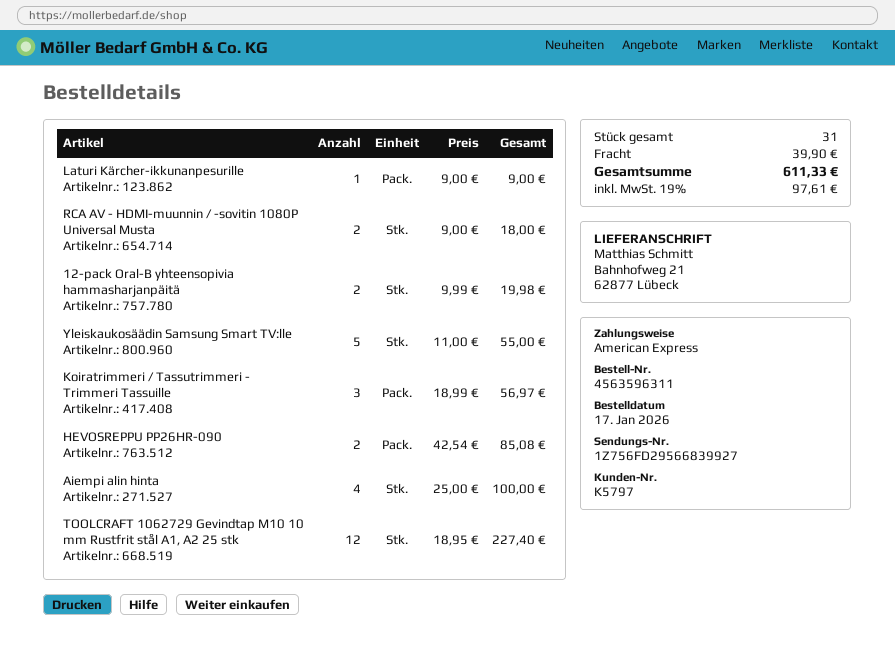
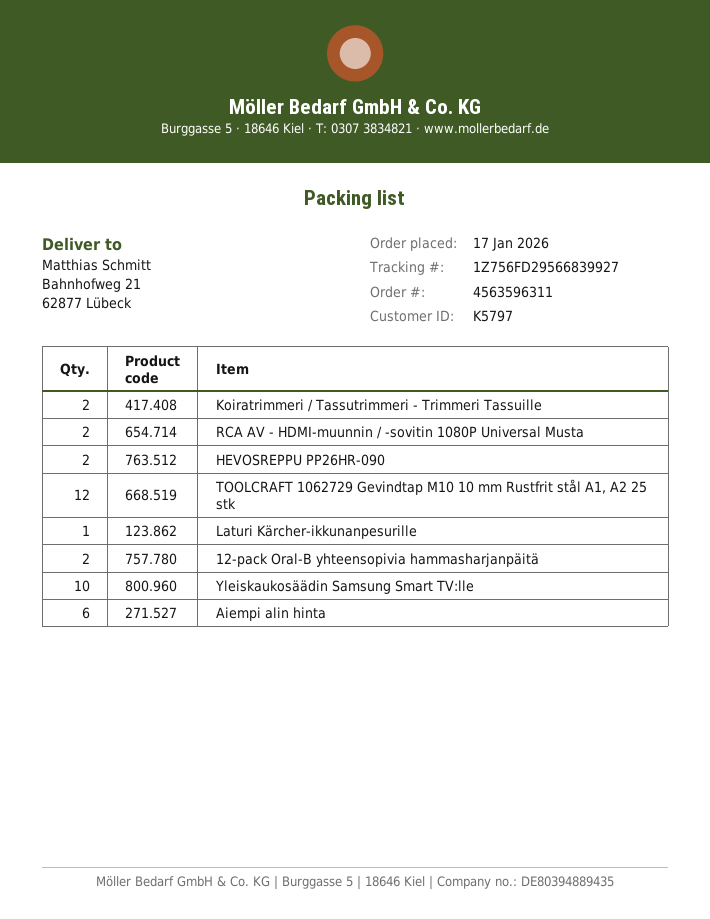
Yleiskaukosäädin Samsung Smart TV:lle: 5 -> 10
Koiratrimmeri / Tassutrimmeri - Trimmeri Tassuille: 3 -> 2
Aiempi alin hinta: 4 -> 6

